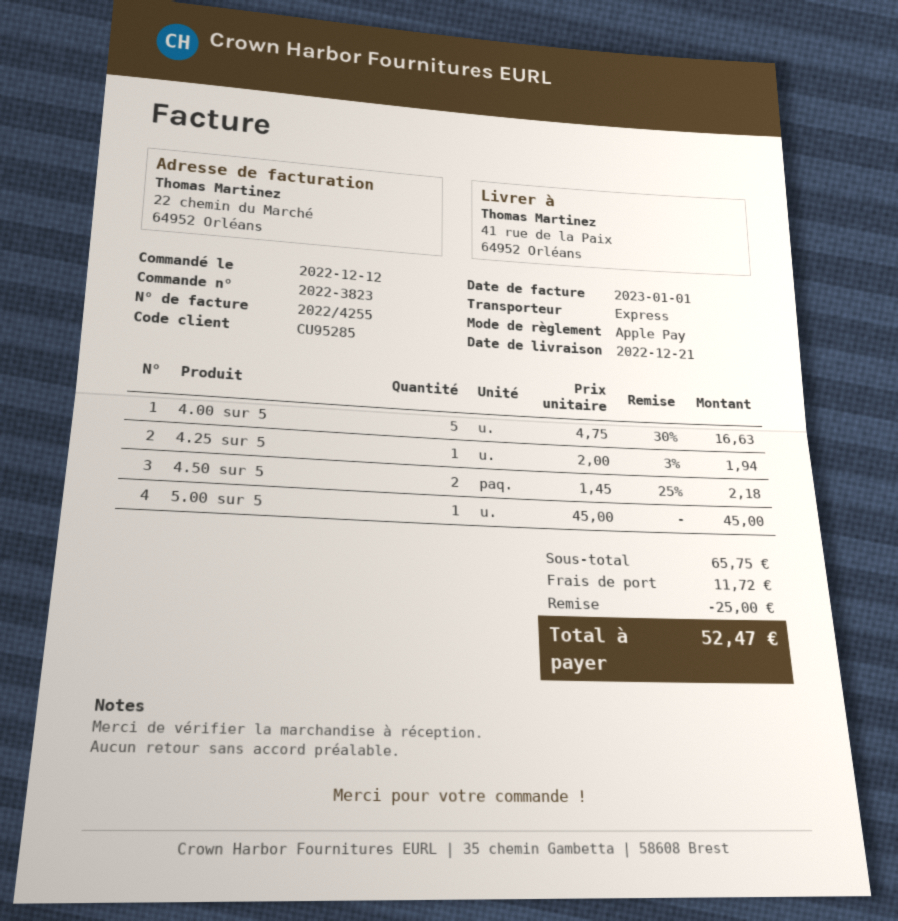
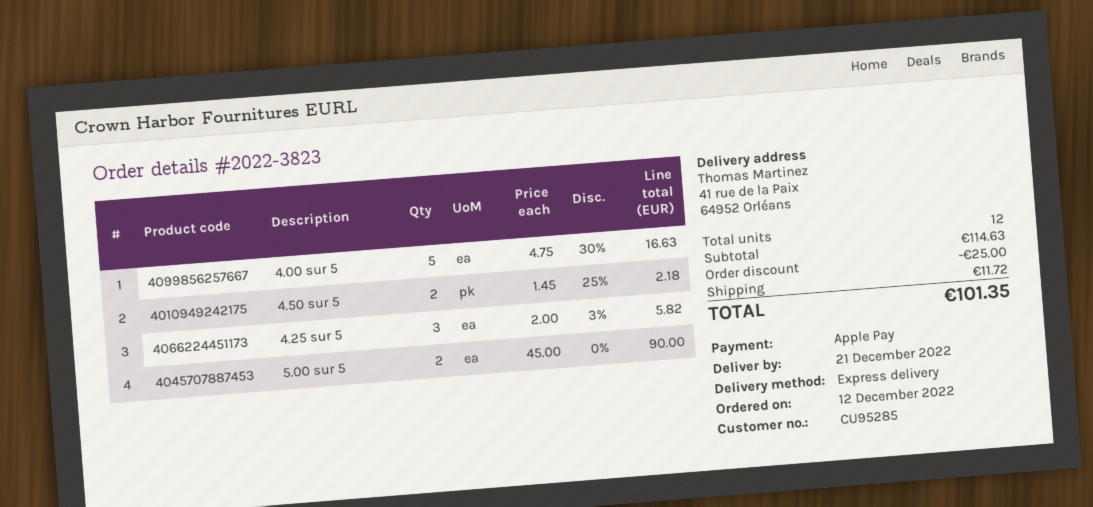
4.25 sur 5: 1 x 2.00 - 3% = 1.94 -> 3 x 2.00 - 3% = 5.82
5.00 sur 5: 1 x 45.00 = 45.00 -> 2 x 45.00 = 90.00
subtotal: 65.75 -> 114.63
total: 52.47 -> 101.35

